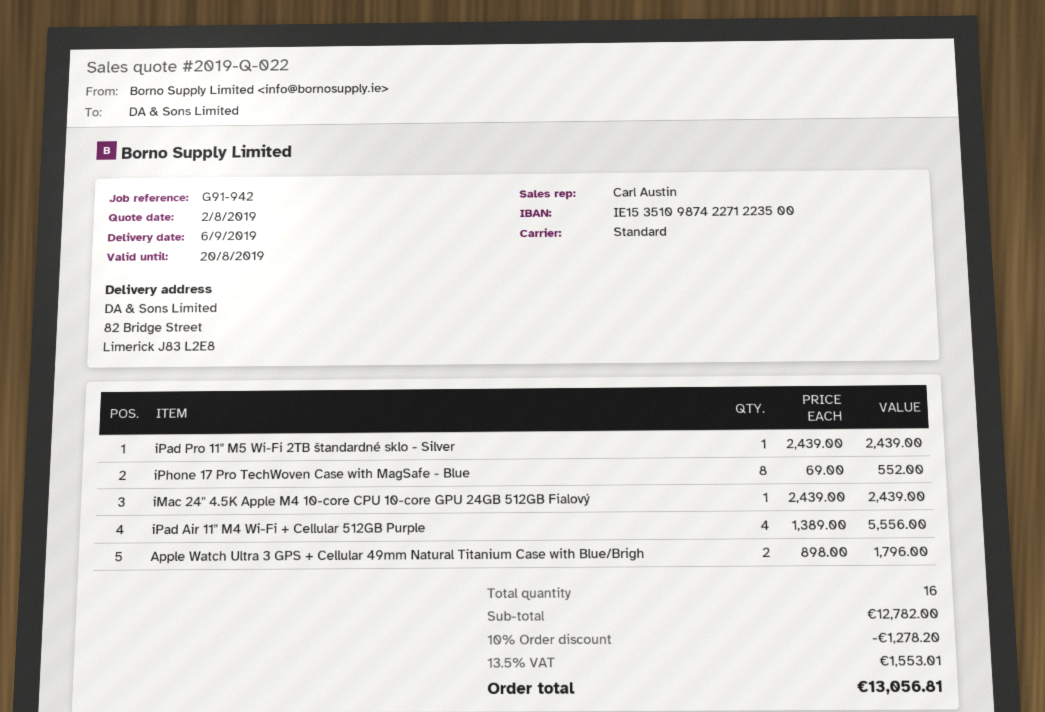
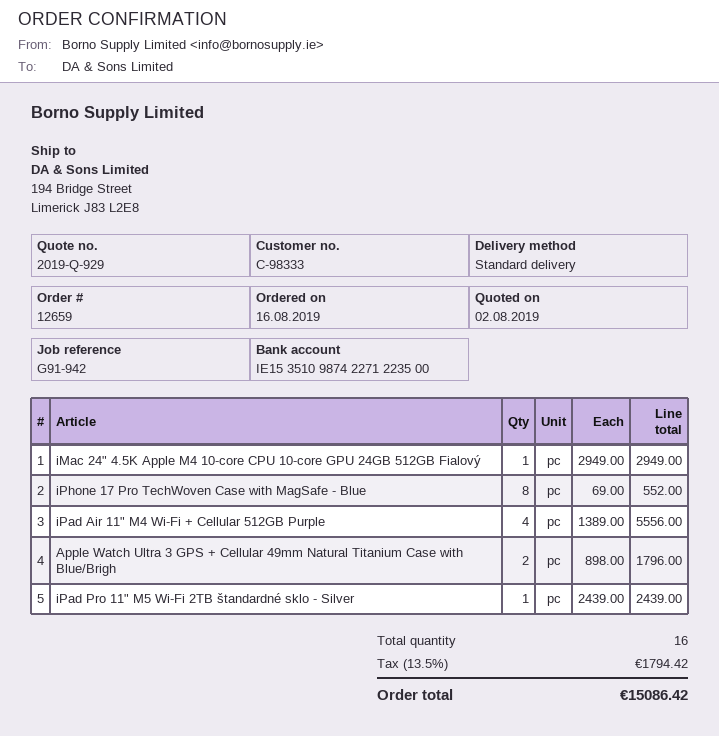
quote number: 2019-Q-022 -> 2019-Q-929
ship to: 82 Bridge Street, Limerick J83 L2E8 -> 194 Bridge Street, Limerick J83 L2E8
iMac 24" 4.5K Apple M4 10-core CPU 10-core GPU 24GB 512GB Fialový: 1 x 2439.00 = 2439.00 -> 1 x 2949.00 = 2949.00
discount: 10% = 1278.20 -> none
tax: 13.5% = 1553.01 -> 13.5% = 1794.42
total: 13056.81 -> 15086.42

